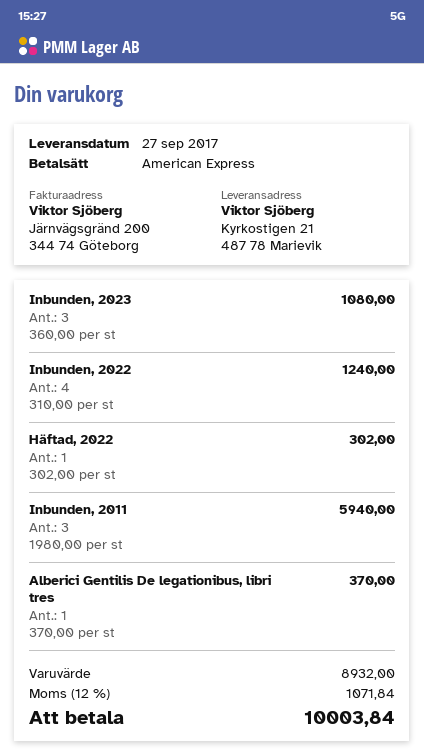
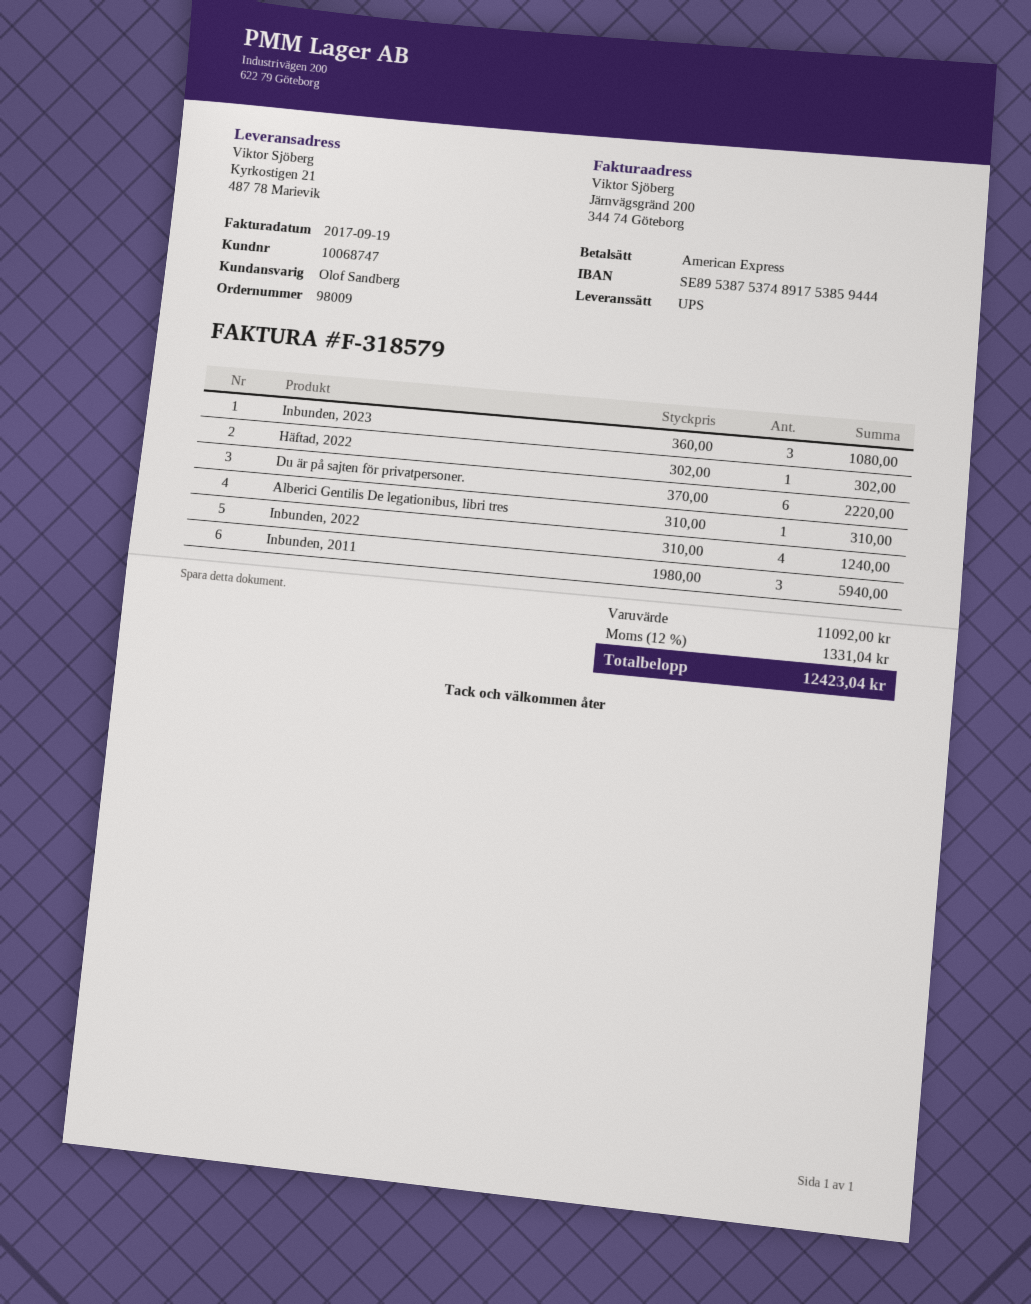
Alberici Gentilis De legationibus, libri tres: 1 x 370.00 = 370.00 -> 1 x 310.00 = 310.00
Du är på sajten för privatpersoner.: none -> 6 x 370.00 = 2220.00
subtotal: 8932.00 -> 11092.00
tax: 12% = 1071.84 -> 12% = 1331.04
total: 10003.84 -> 12423.04

